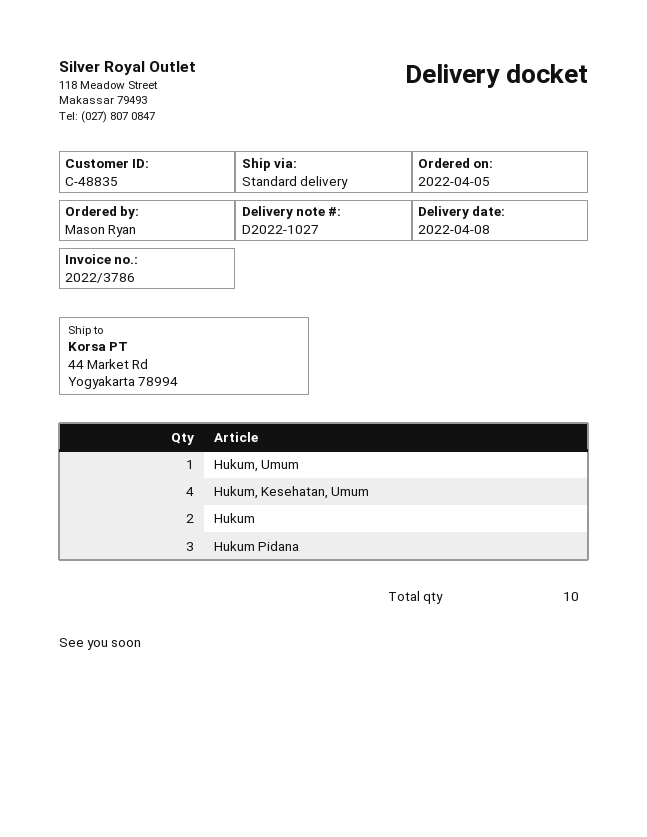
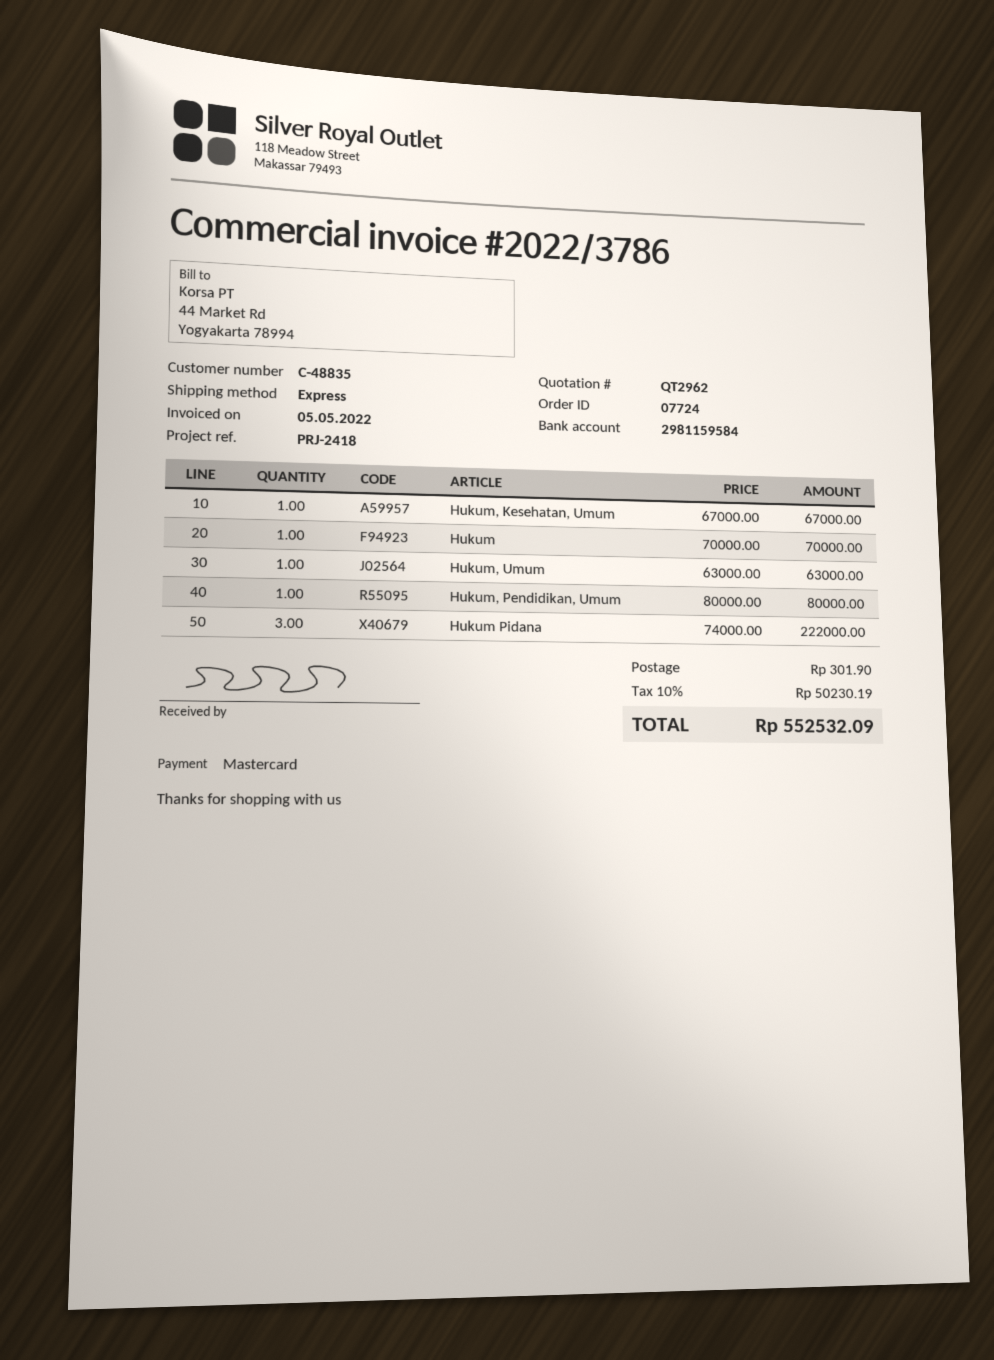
shipping method: standard -> express
Hukum, Kesehatan, Umum: 4 -> 1
Hukum: 2 -> 1
Hukum, Pendidikan, Umum: none -> 1

